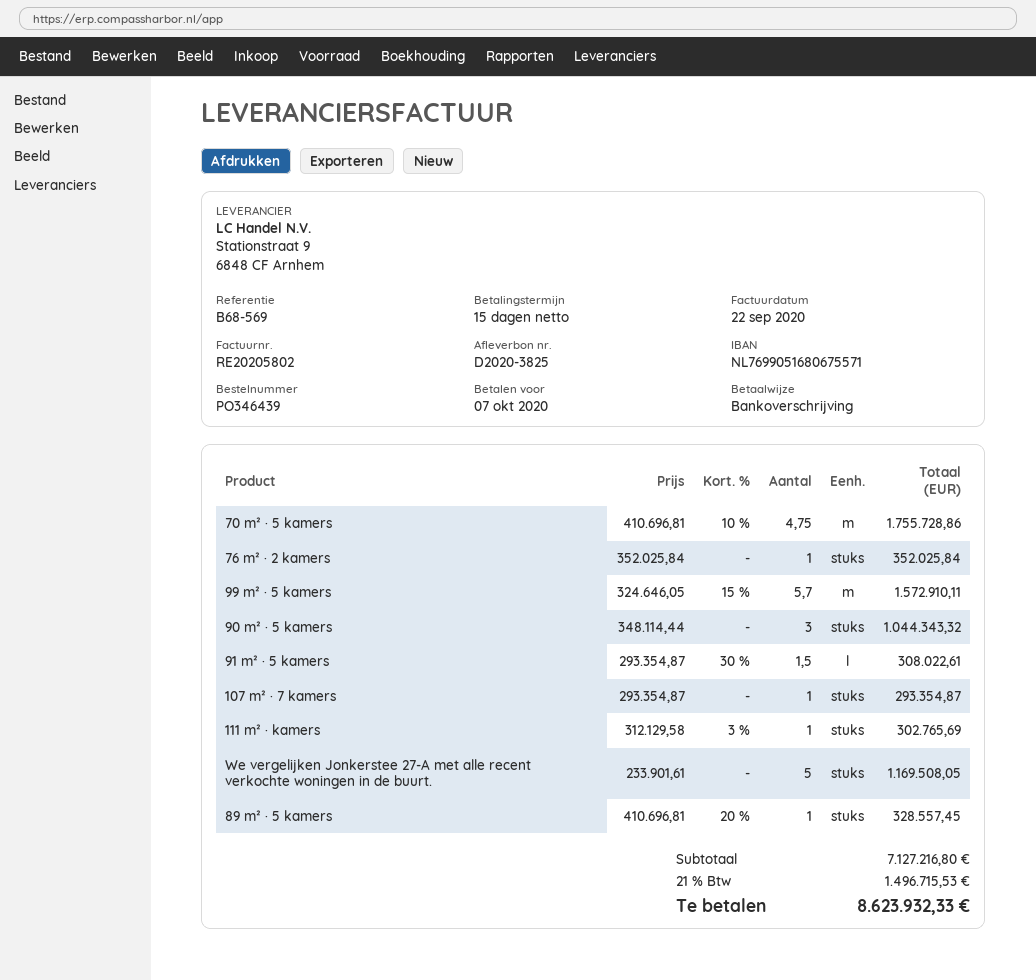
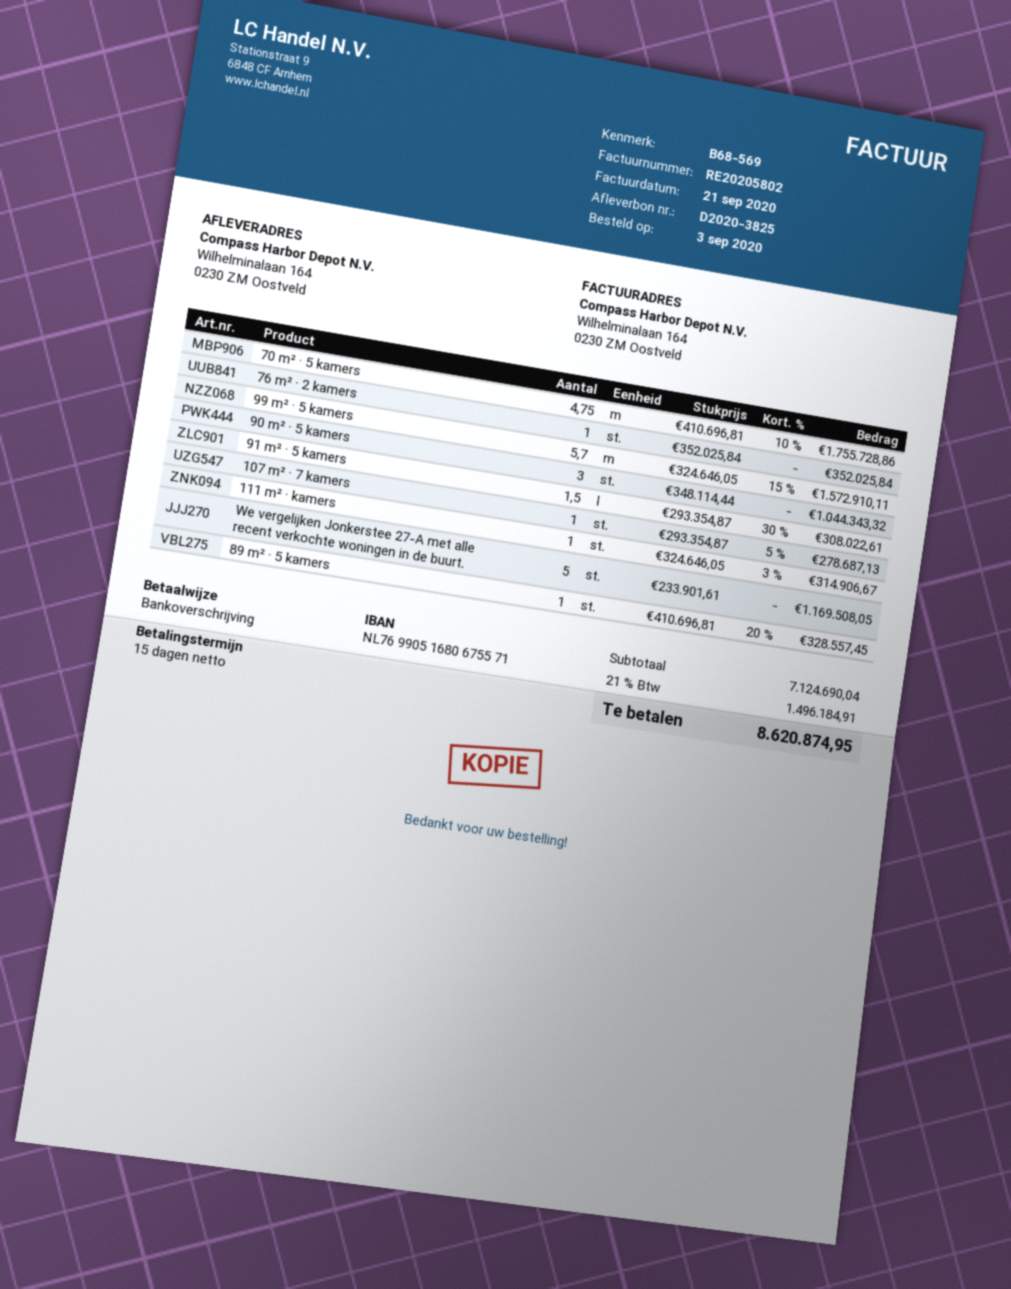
invoice date: 2020-09-22 -> 2020-09-21
107 m² · 7 kamers: 1 x 293354.87 = 293354.87 -> 1 x 293354.87 - 5% = 278687.13
111 m² · kamers: 1 x 312129.58 - 3% = 302765.69 -> 1 x 324646.05 - 3% = 314906.67
subtotal: 7127216.80 -> 7124690.04
tax: 21% = 1496715.53 -> 21% = 1496184.91
total: 8623932.33 -> 8620874.95

